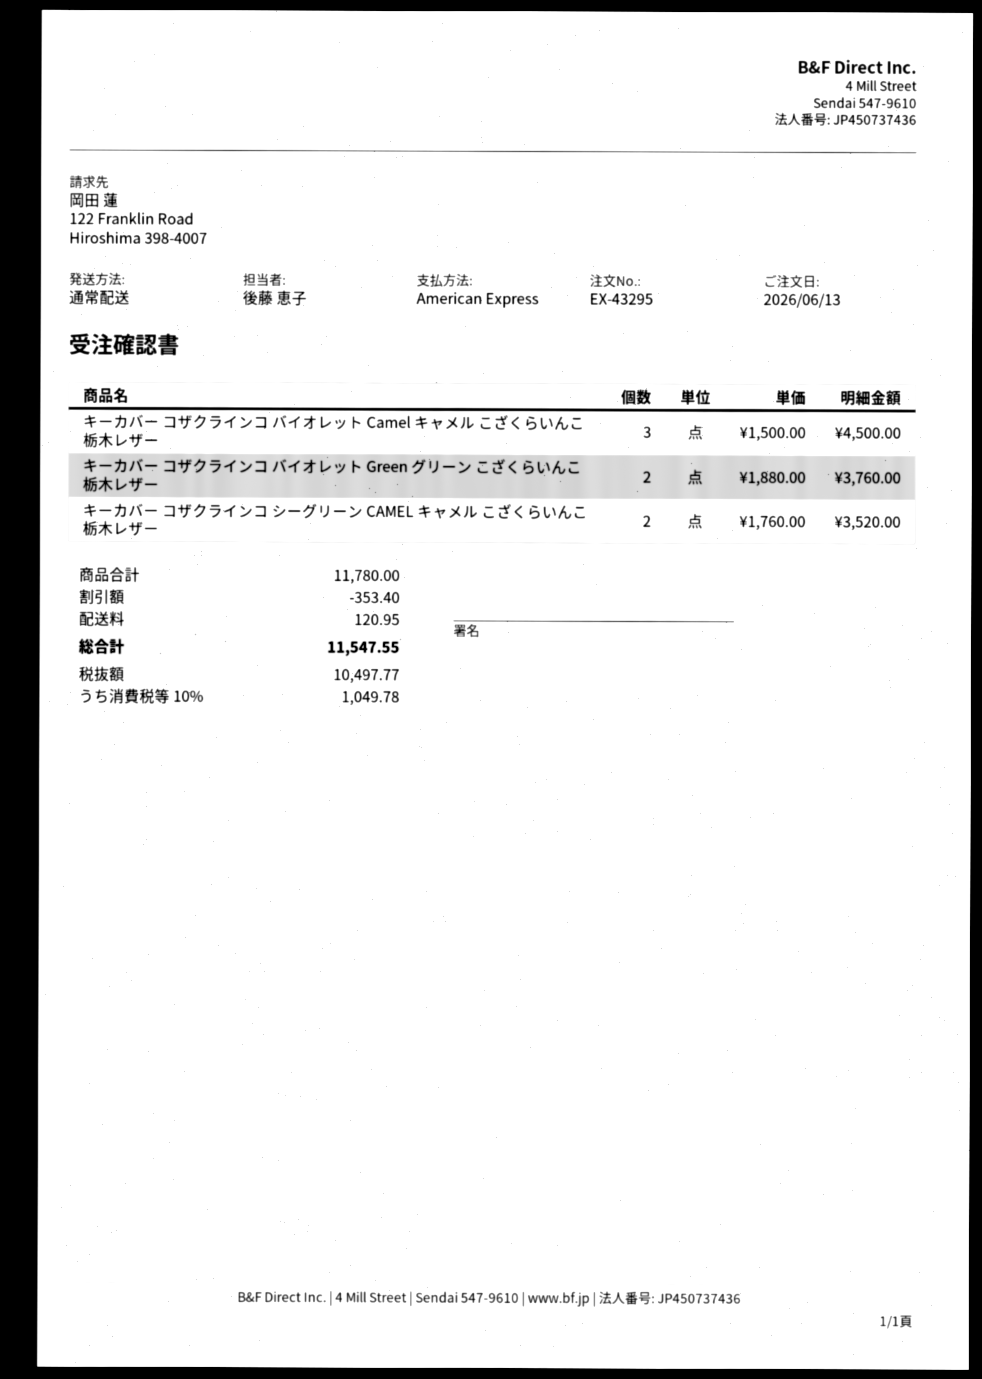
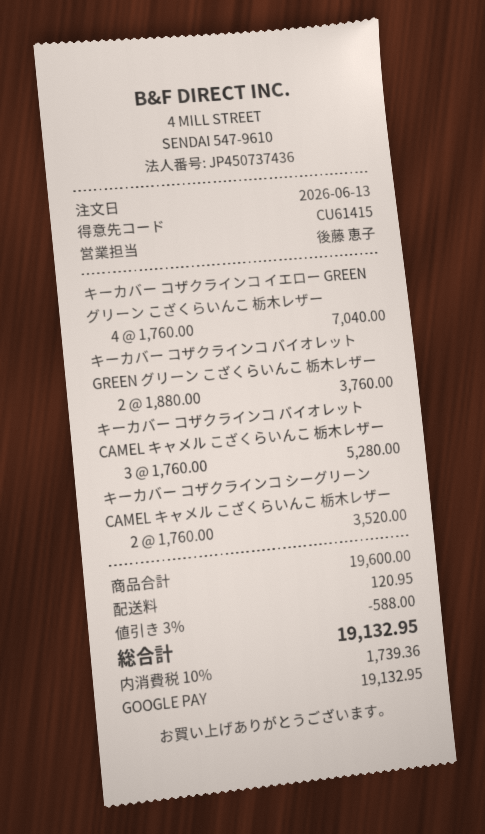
payment method: American Express -> Google Pay
キーカバー コザクラインコ バイオレット Camel キャメル こざくらいんこ 栃木レザー: 3 x 1500.00 = 4500.00 -> 3 x 1760.00 = 5280.00
キーカバー コザクラインコ イエロー GREEN グリーン こざくらいんこ 栃木レザー: none -> 4 x 1760.00 = 7040.00
subtotal: 11780.00 -> 19600.00
discount: 353.40 -> 588.00
tax: 10% = 1049.78 -> 10% = 1739.36
total: 11547.55 -> 19132.95

